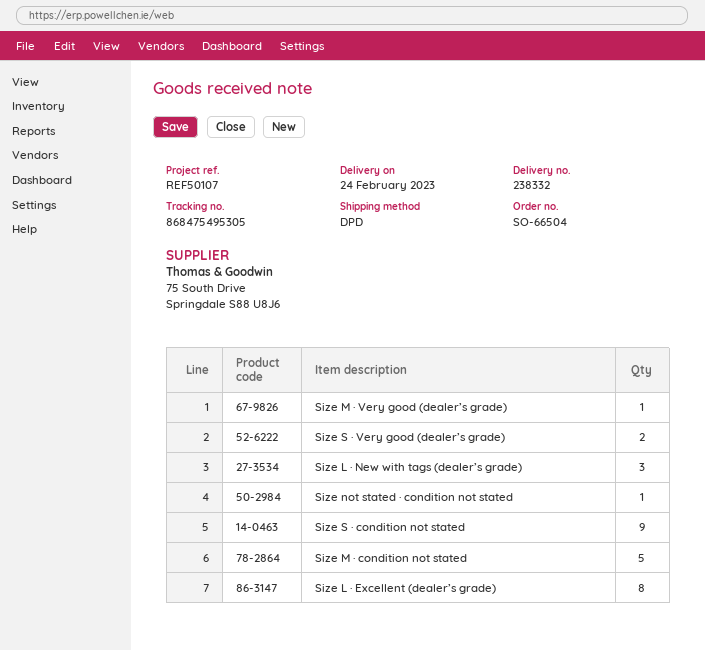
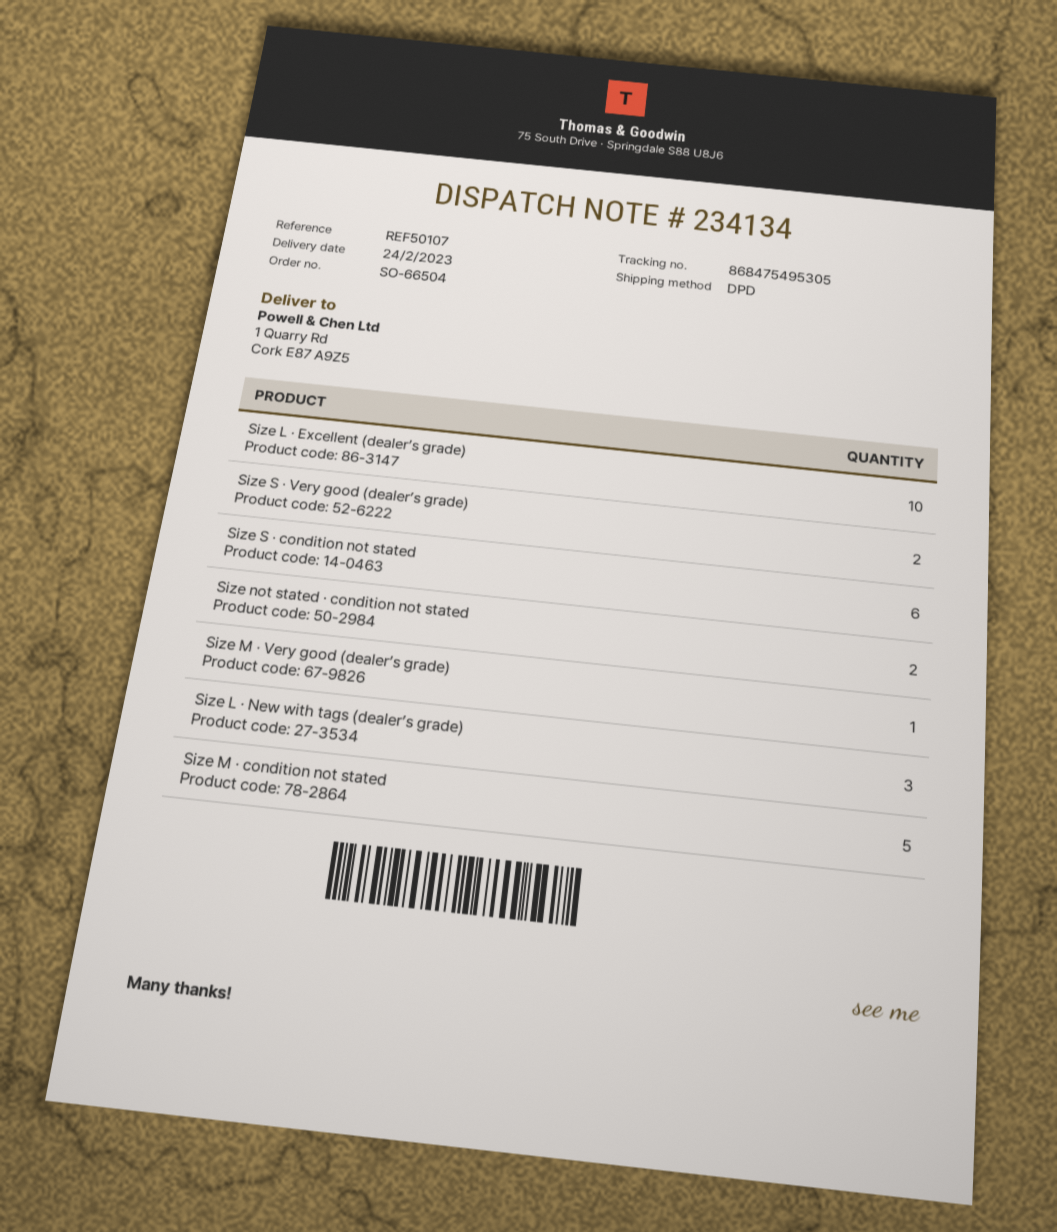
delivery note number: 238332 -> 234134
Size not stated · condition not stated: 1 -> 2
Size S · condition not stated: 9 -> 6
Size L · Excellent (dealer’s grade): 8 -> 10

